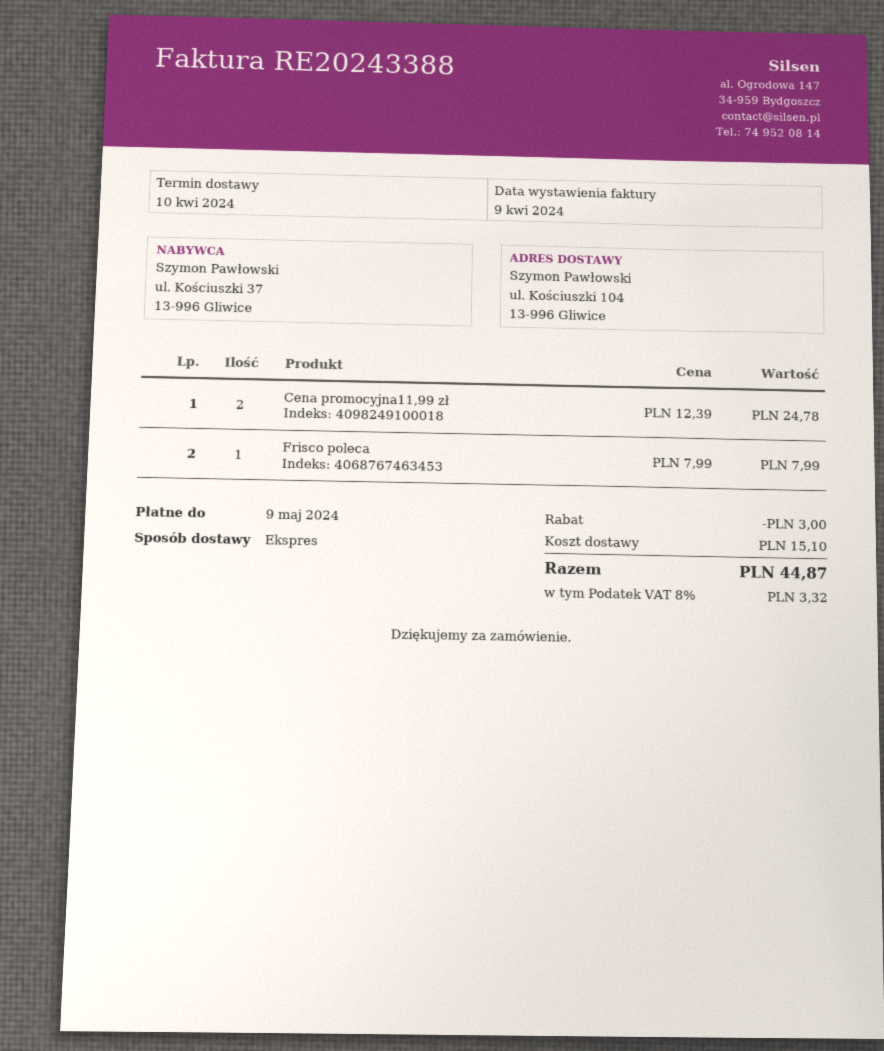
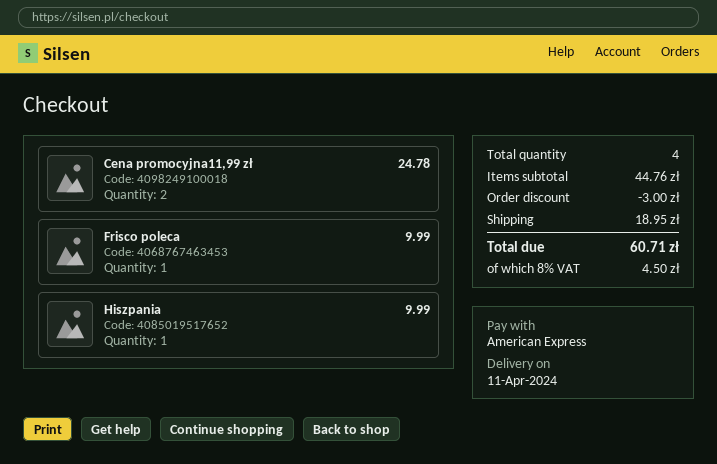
delivery date: 2024-04-10 -> 2024-04-11
Frisco poleca: 1 for 7.99 -> 1 for 9.99
Hiszpania: none -> 1 for 9.99
shipping: 15.10 -> 18.95
tax: 8% = 3.32 -> 8% = 4.50
total: 44.87 -> 60.71

